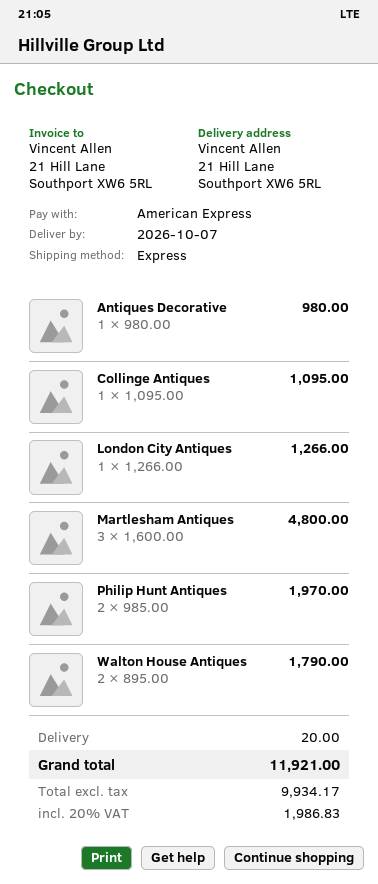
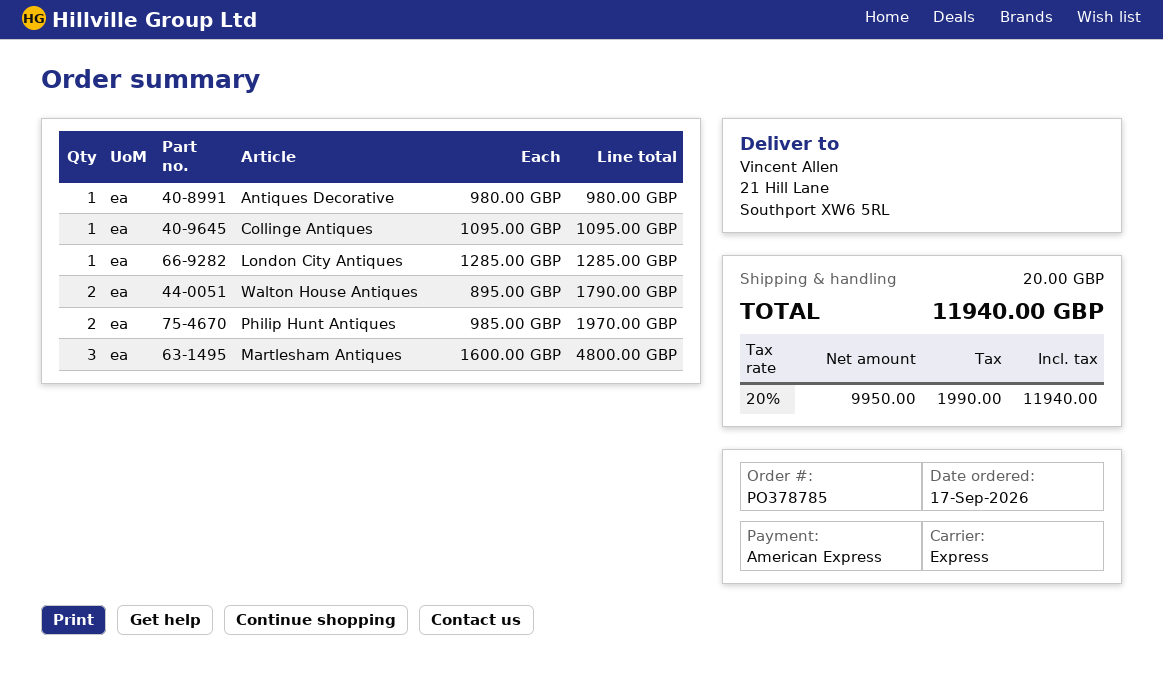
London City Antiques: 1 x 1266.00 = 1266.00 -> 1 x 1285.00 = 1285.00
net: 9934.17 -> 9950.00
tax: 20% = 1986.83 -> 20% = 1990.00
total: 11921.00 -> 11940.00

